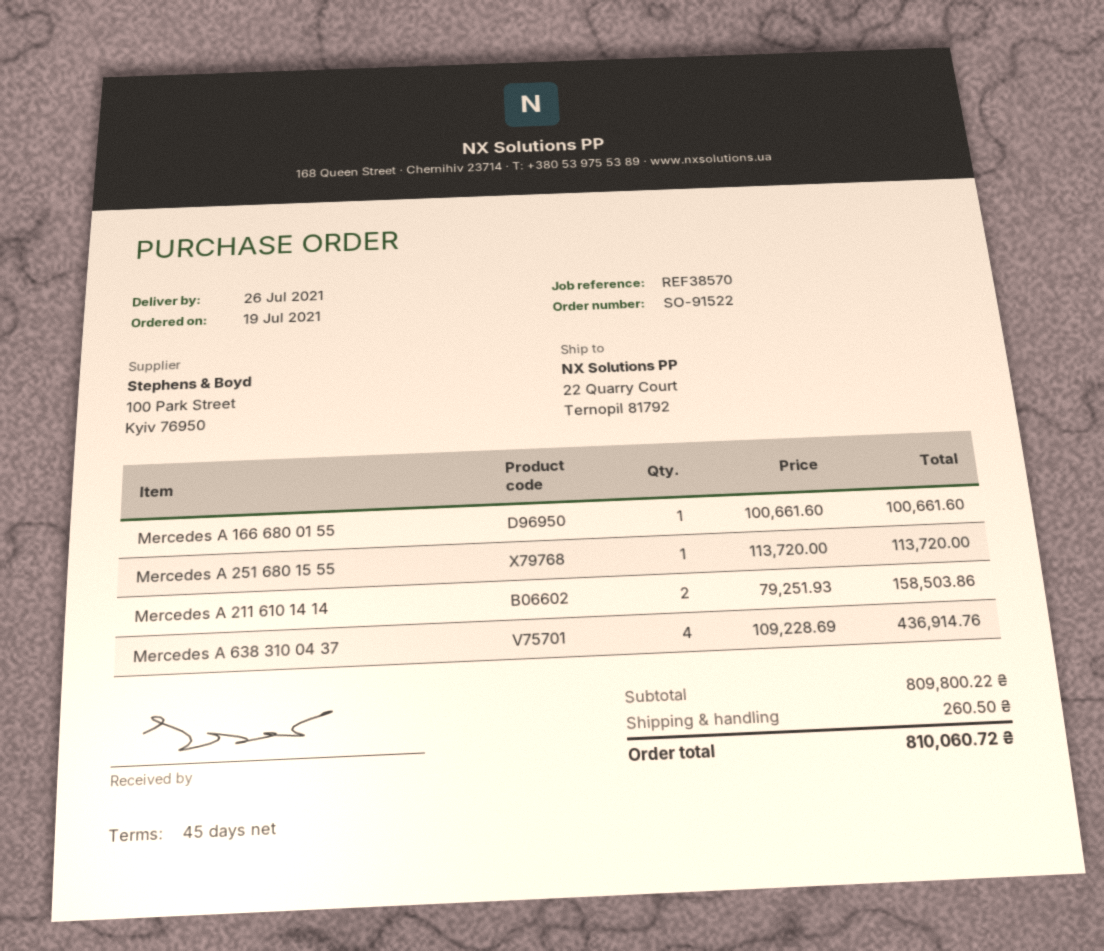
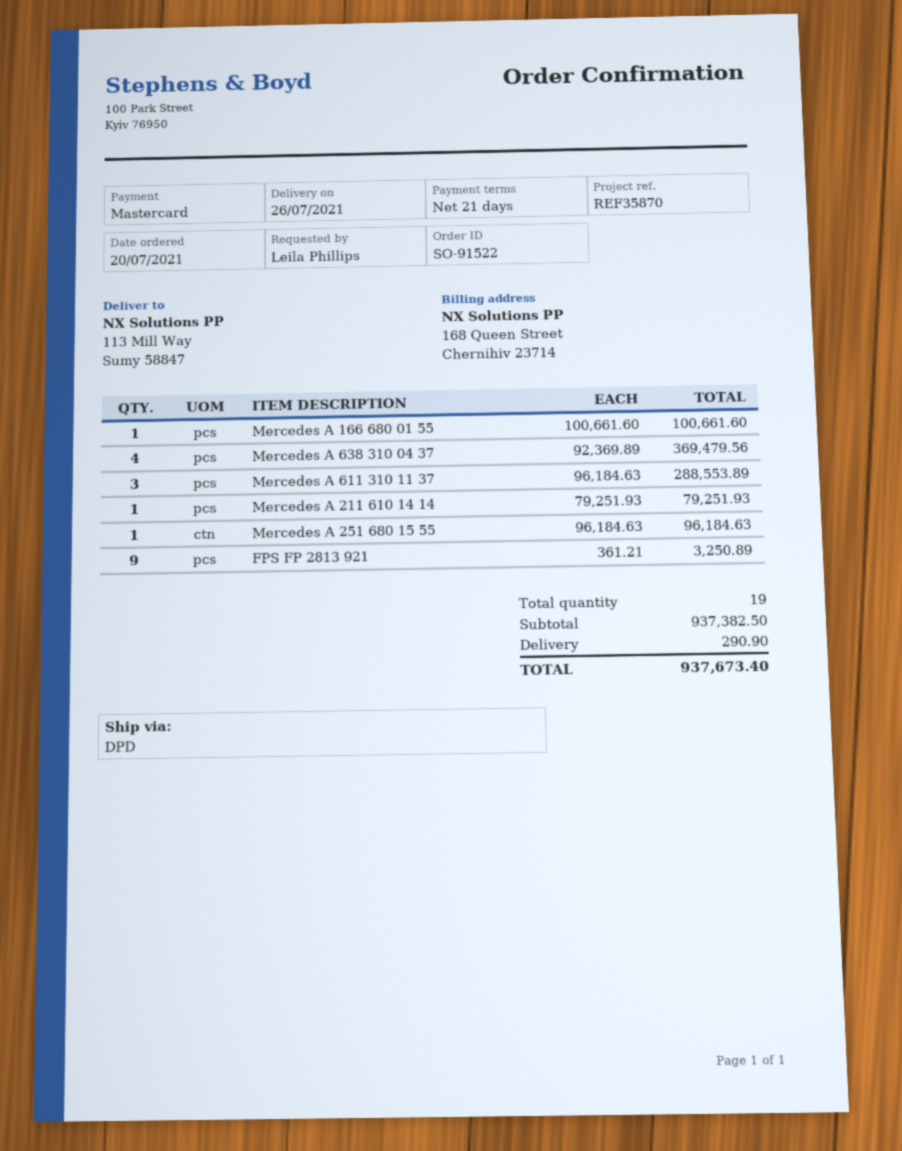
order date: 2021-07-19 -> 2021-07-20
payment terms: 45 days -> 21 days
reference: REF38570 -> REF35870
ship to: 22 Quarry Court, Ternopil 81792 -> 113 Mill Way, Sumy 58847
Mercedes A 251 680 15 55: 1 x 113720.00 = 113720.00 -> 1 x 96184.63 = 96184.63
Mercedes A 211 610 14 14: 2 x 79251.93 = 158503.86 -> 1 x 79251.93 = 79251.93
Mercedes A 638 310 04 37: 4 x 109228.69 = 436914.76 -> 4 x 92369.89 = 369479.56
Mercedes A 611 310 11 37: none -> 3 x 96184.63 = 288553.89
FPS FP 2813 921: none -> 9 x 361.21 = 3250.89
subtotal: 809800.22 -> 937382.50
shipping: 260.50 -> 290.90
total: 810060.72 -> 937673.40

